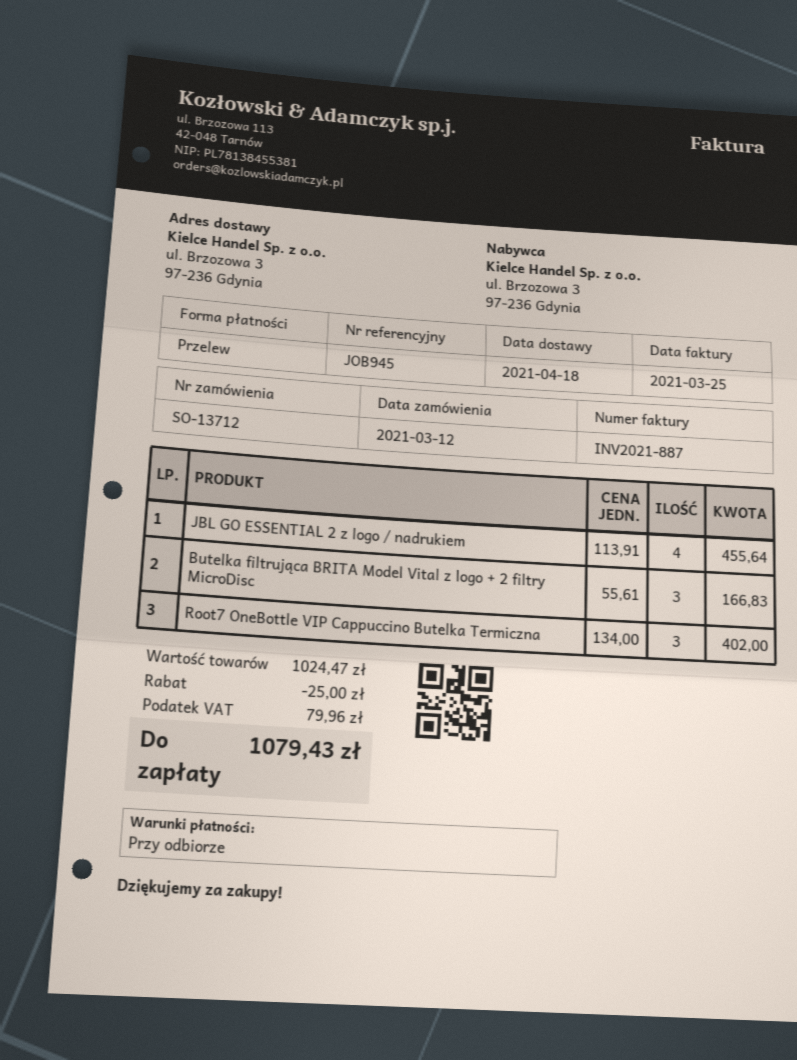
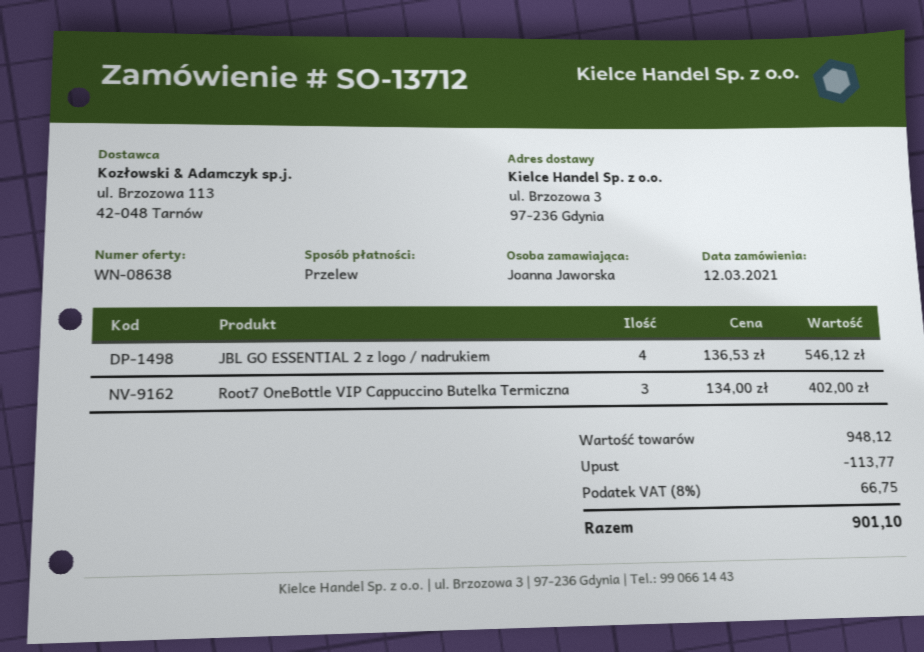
JBL GO ESSENTIAL 2 z logo / nadrukiem: 4 x 113.91 = 455.64 -> 4 x 136.53 = 546.12
Butelka filtrująca BRITA Model Vital z logo + 2 filtry MicroDisc: 3 x 55.61 = 166.83 -> none
subtotal: 1024.47 -> 948.12
discount: 25.00 -> 113.77
tax: 79.96 -> 66.75
total: 1079.43 -> 901.10

